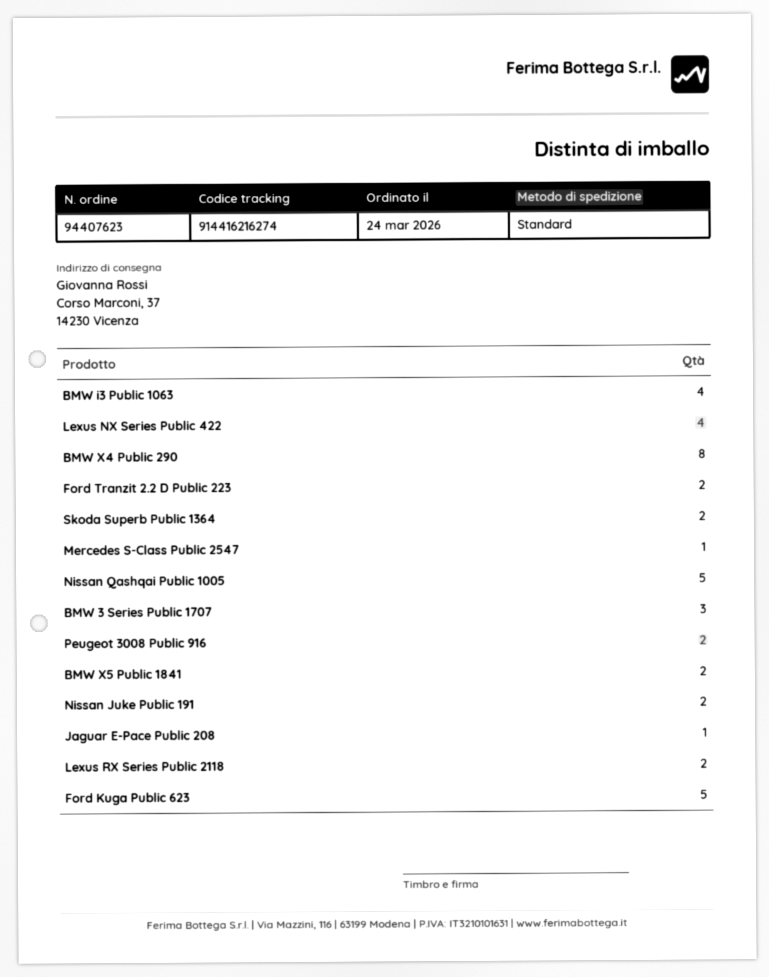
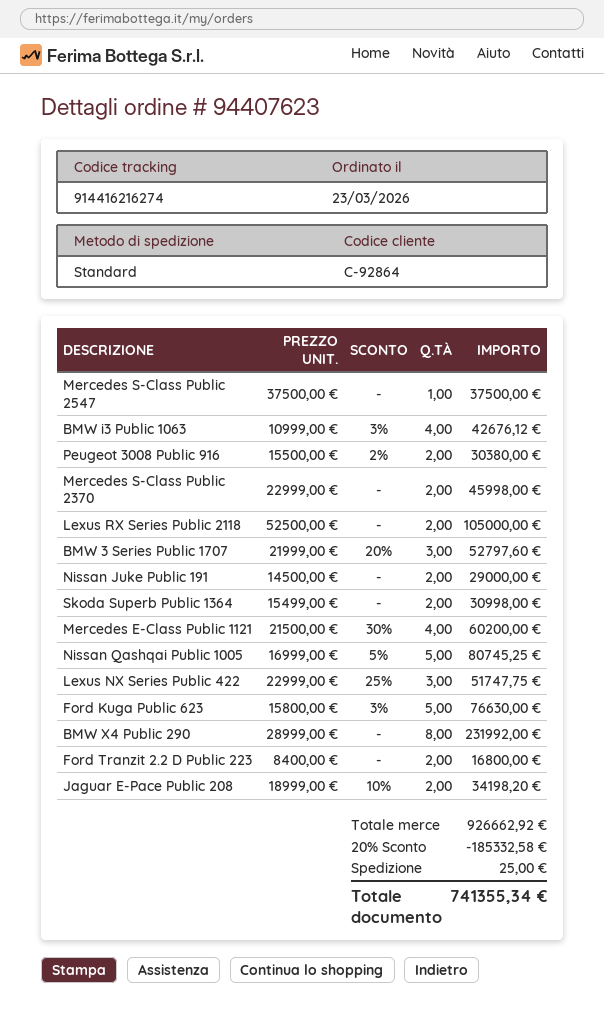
order date: 2026-03-24 -> 2026-03-23
Lexus NX Series Public 422: 4 -> 3
BMW X5 Public 1841: 2 -> none
Jaguar E-Pace Public 208: 1 -> 2
Mercedes S-Class Public 2370: none -> 2
Mercedes E-Class Public 1121: none -> 4

